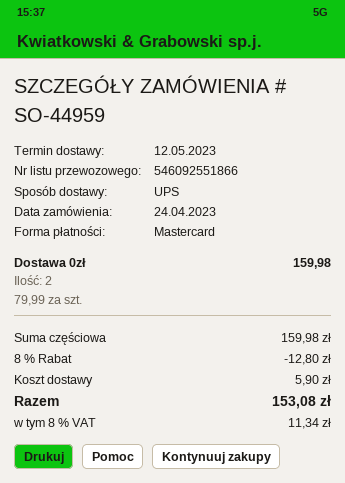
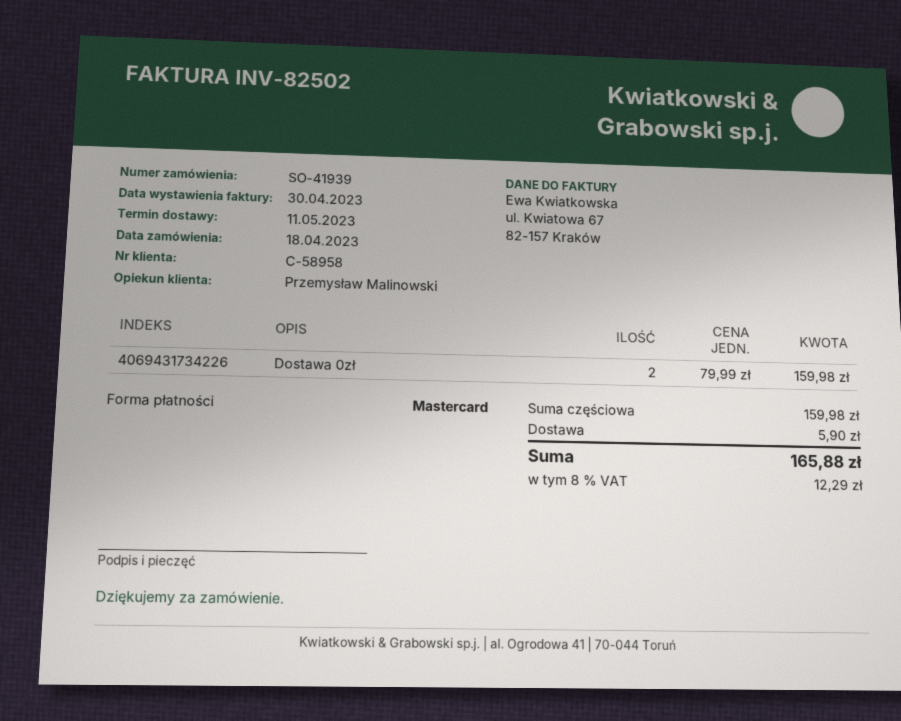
order number: SO-44959 -> SO-41939
order date: 2023-04-24 -> 2023-04-18
delivery date: 2023-05-12 -> 2023-05-11
discount: 8% = 12.80 -> none
tax: 8% = 11.34 -> 8% = 12.29
total: 153.08 -> 165.88

